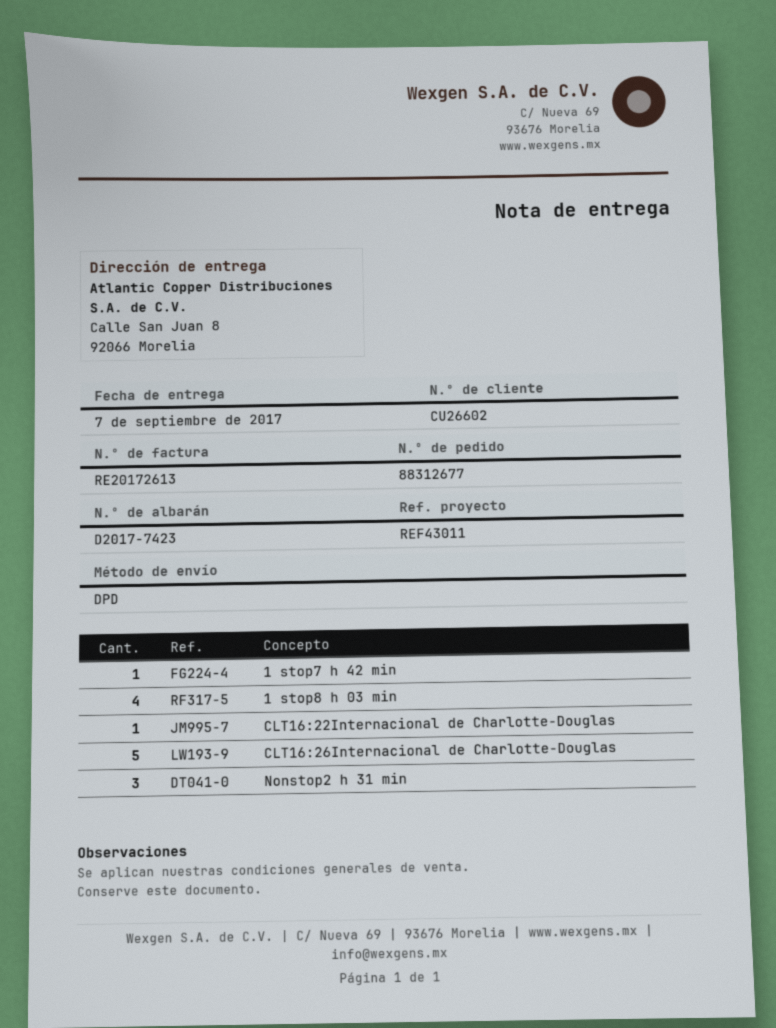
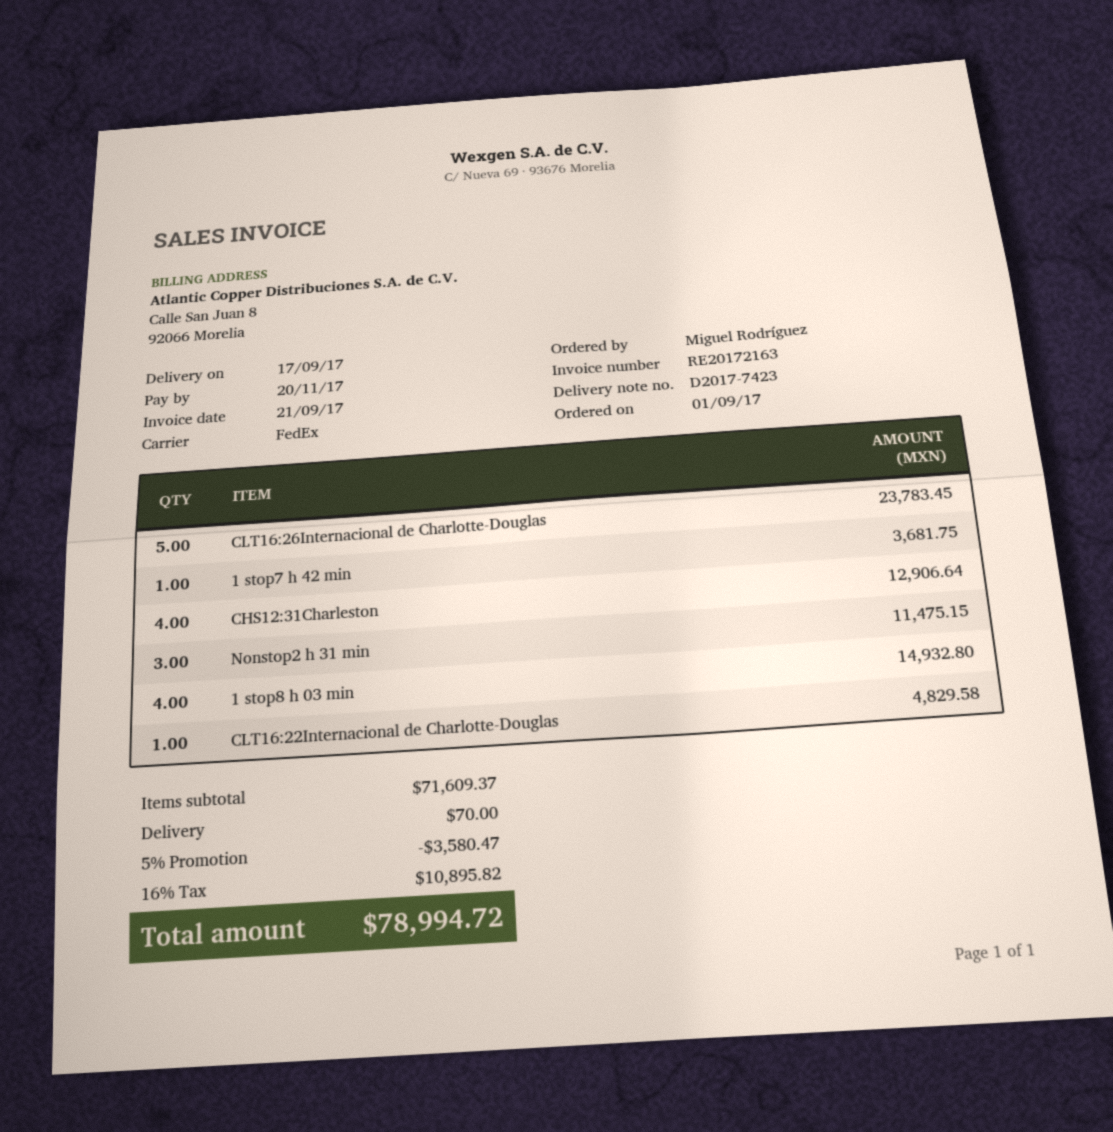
delivery date: 2017-09-07 -> 2017-09-17
invoice number: RE20172613 -> RE20172163
shipping method: DPD -> FedEx
CHS12:31Charleston: none -> 4

